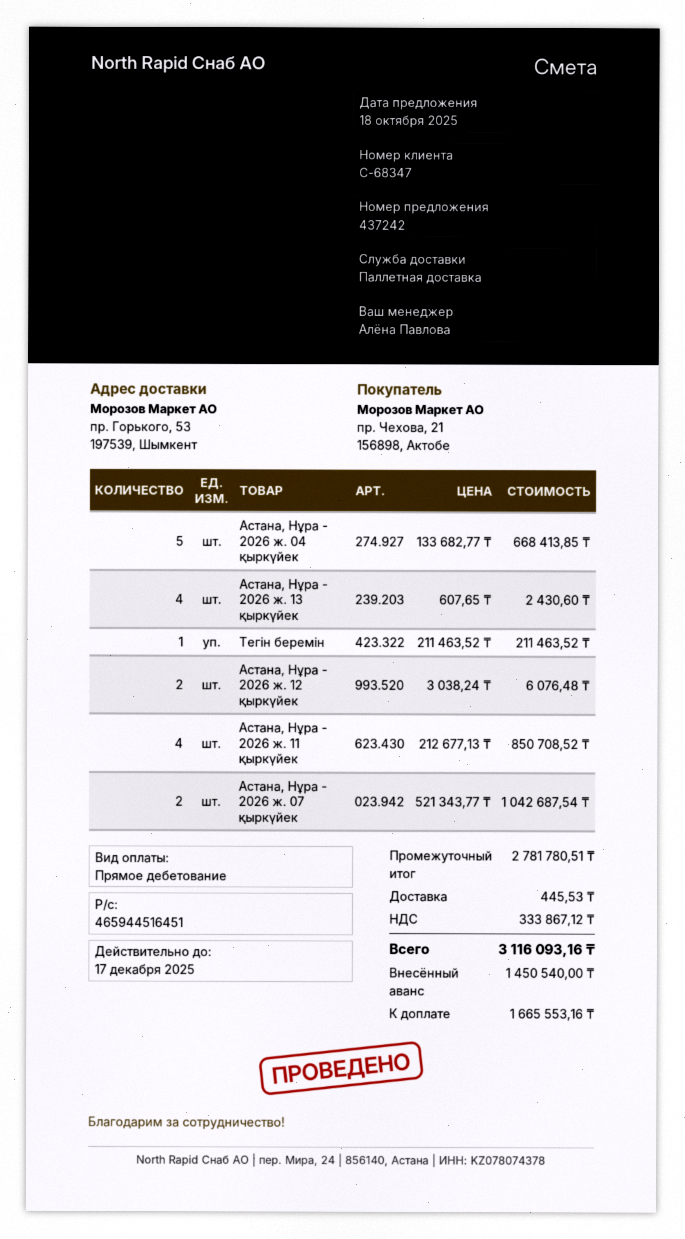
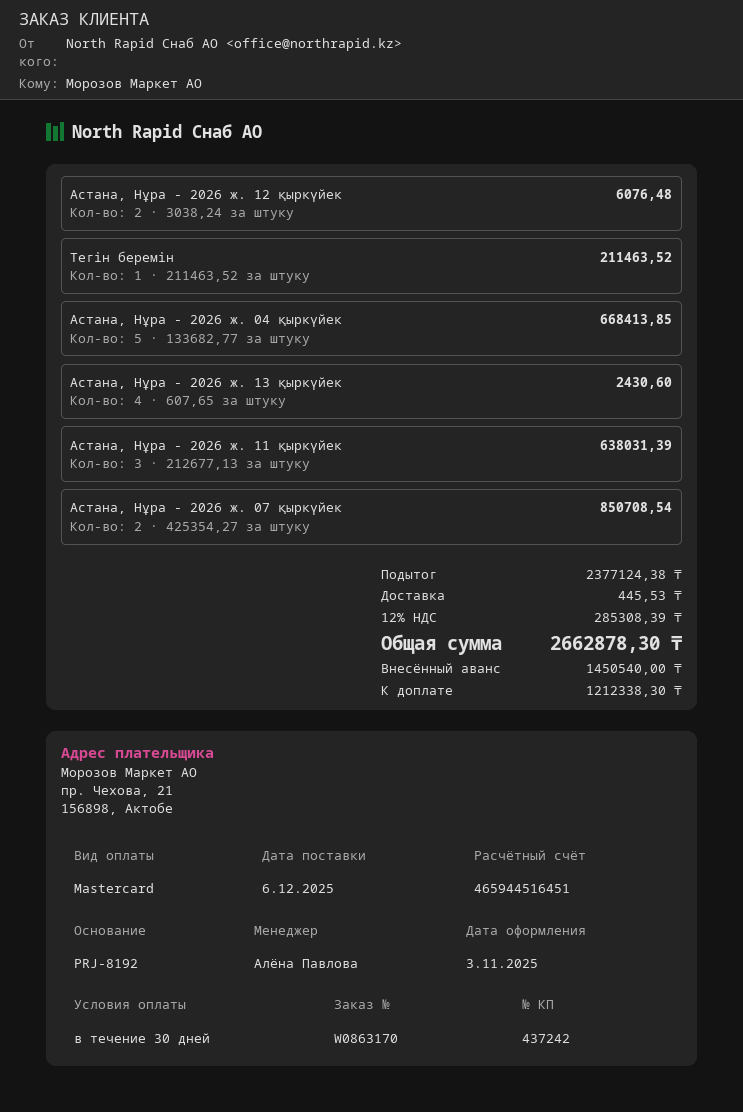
payment method: direct debit -> Mastercard
Астана, Нұра - 2026 ж. 11 қыркүйек: 4 x 212677.13 = 850708.52 -> 3 x 212677.13 = 638031.39
Астана, Нұра - 2026 ж. 07 қыркүйек: 2 x 521343.77 = 1042687.54 -> 2 x 425354.27 = 850708.54
subtotal: 2781780.51 -> 2377124.38
tax: 333867.12 -> 285308.39
total: 3116093.16 -> 2662878.30
balance: 1665553.16 -> 1212338.30

